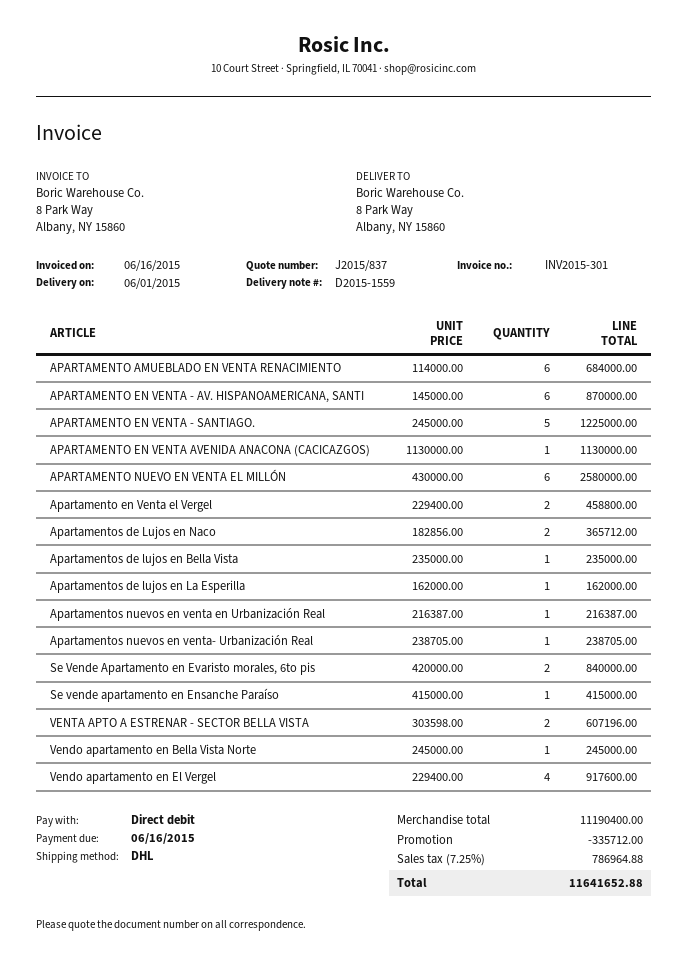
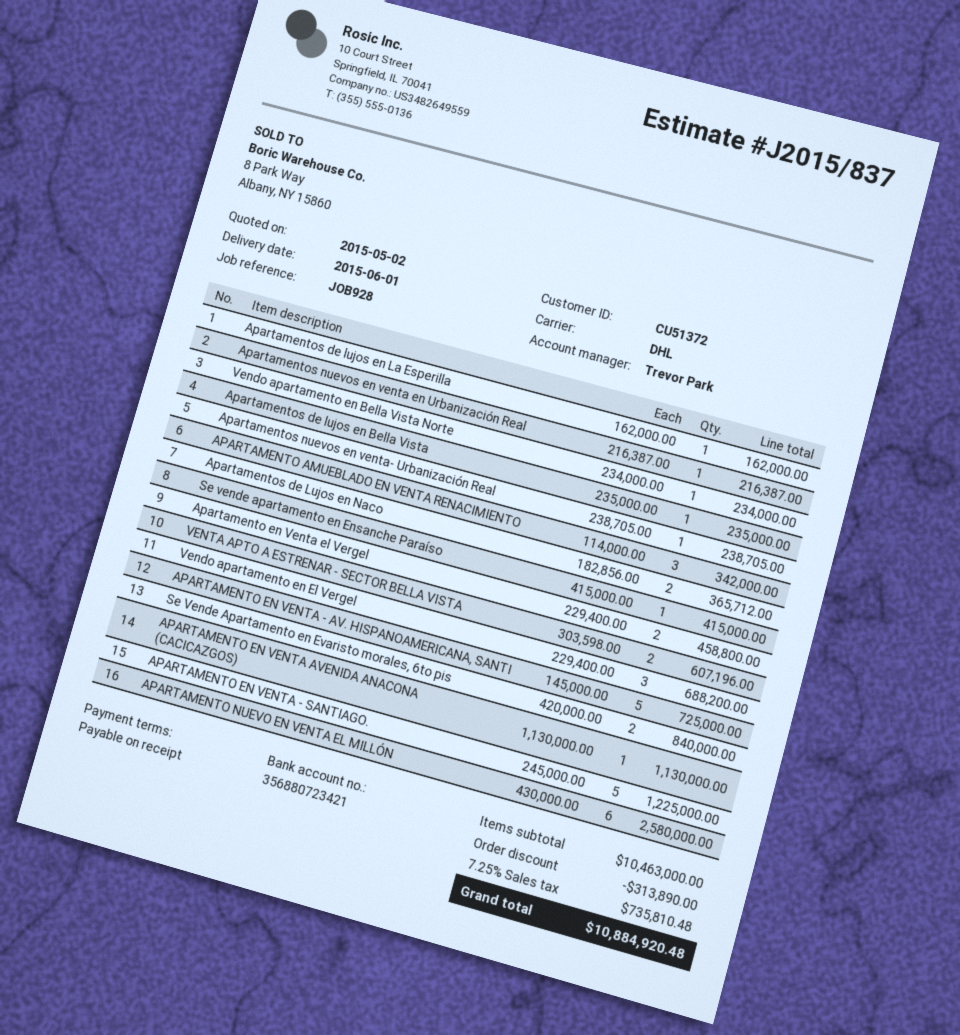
APARTAMENTO AMUEBLADO EN VENTA RENACIMIENTO: 6 x 114000.00 = 684000.00 -> 3 x 114000.00 = 342000.00
APARTAMENTO EN VENTA - AV. HISPANOAMERICANA, SANTI: 6 x 145000.00 = 870000.00 -> 5 x 145000.00 = 725000.00
Vendo apartamento en Bella Vista Norte: 1 x 245000.00 = 245000.00 -> 1 x 234000.00 = 234000.00
Vendo apartamento en El Vergel: 4 x 229400.00 = 917600.00 -> 3 x 229400.00 = 688200.00
subtotal: 11190400.00 -> 10463000.00
discount: 335712.00 -> 313890.00
tax: 7.25% = 786964.88 -> 7.25% = 735810.48
total: 11641652.88 -> 10884920.48

